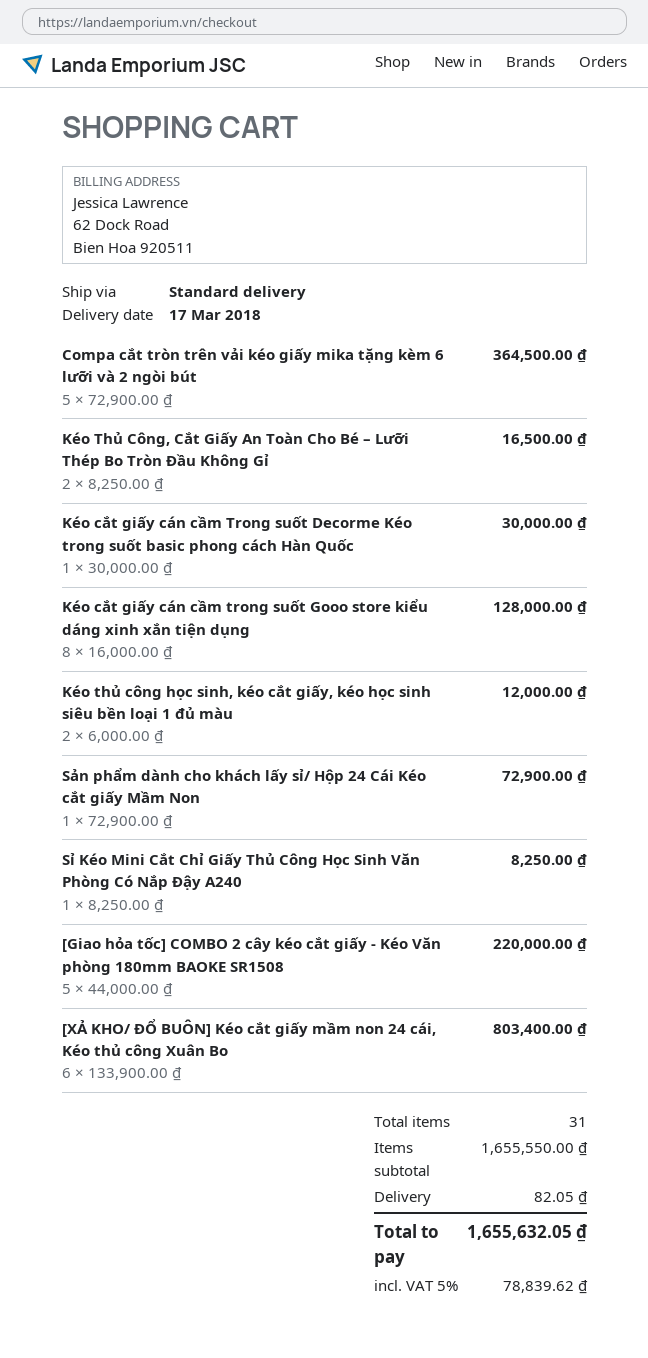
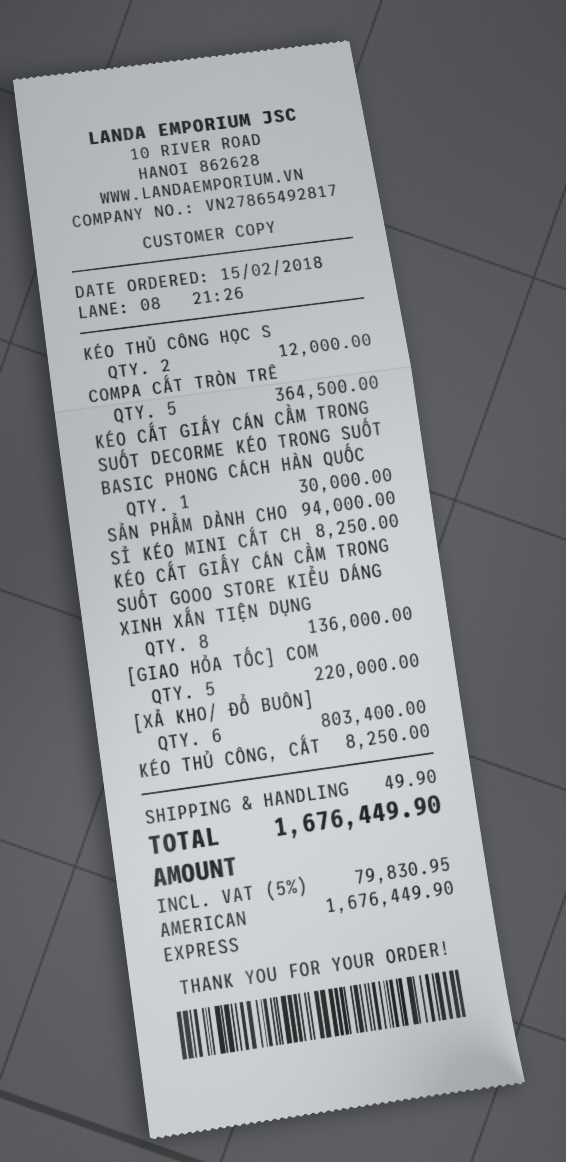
Kéo Thủ Công, Cắt Giấy An Toàn Cho Bé – Lưỡi Thép Bo Tròn Đầu Không Gỉ: 2 for 16500.00 -> 1 for 8250.00
Kéo cắt giấy cán cầm trong suốt Gooo store kiểu dáng xinh xắn tiện dụng: 8 for 128000.00 -> 8 for 136000.00
Sản phẩm dành cho khách lấy sỉ/ Hộp 24 Cái Kéo cắt giấy Mầm Non: 1 for 72900.00 -> 1 for 94000.00
shipping: 82.05 -> 49.90
tax: 5% = 78839.62 -> 5% = 79830.95
total: 1655632.05 -> 1676449.90

